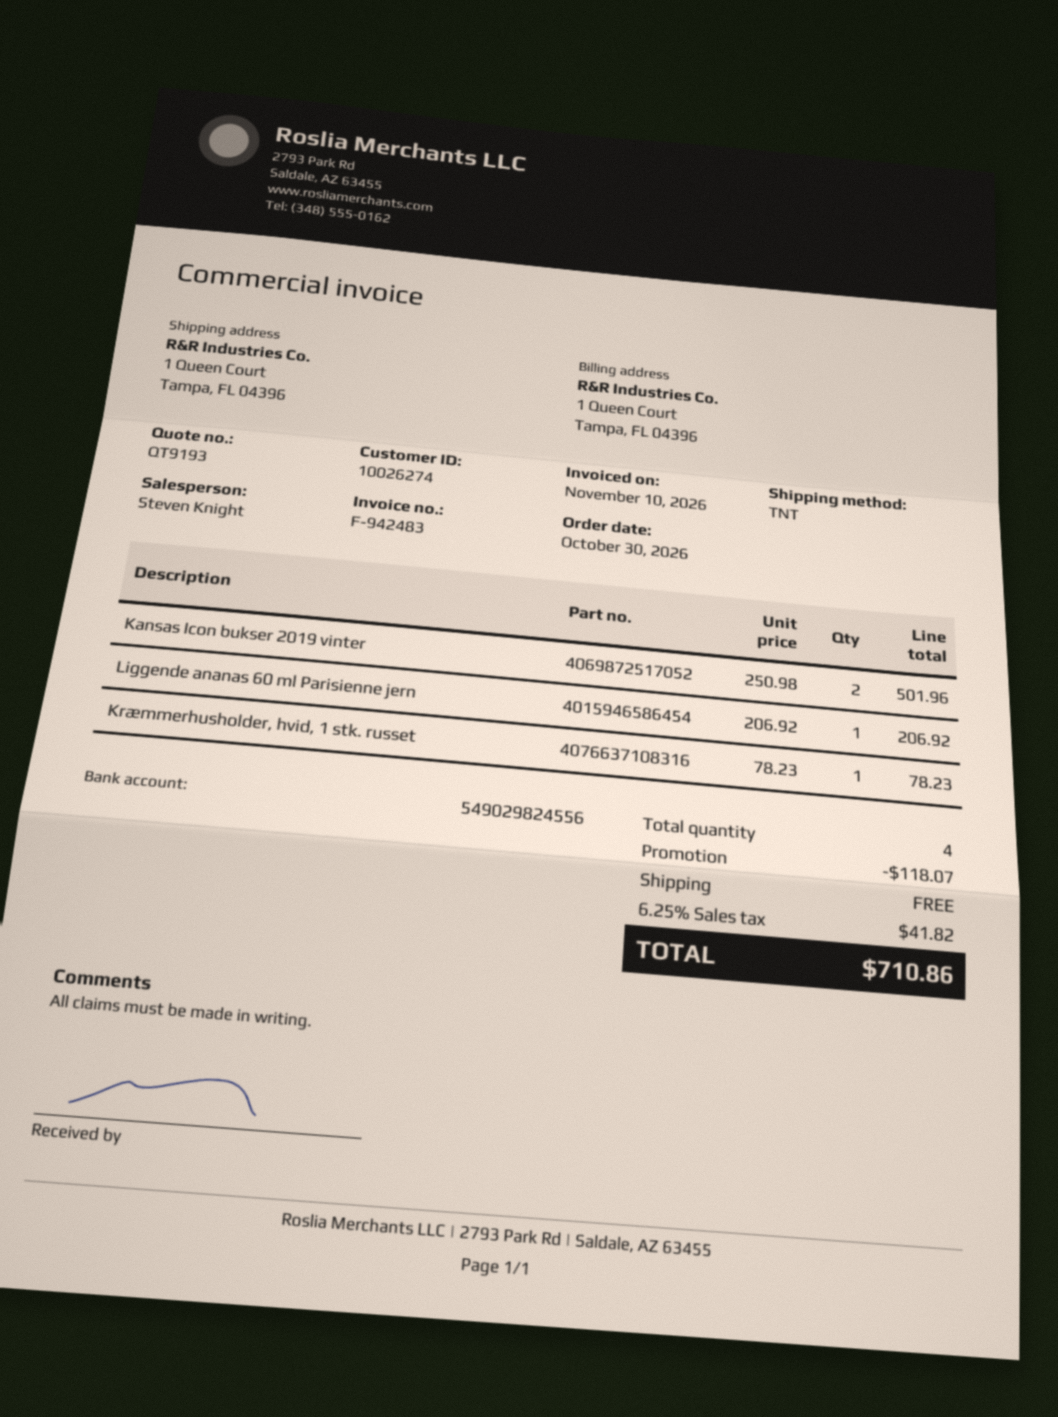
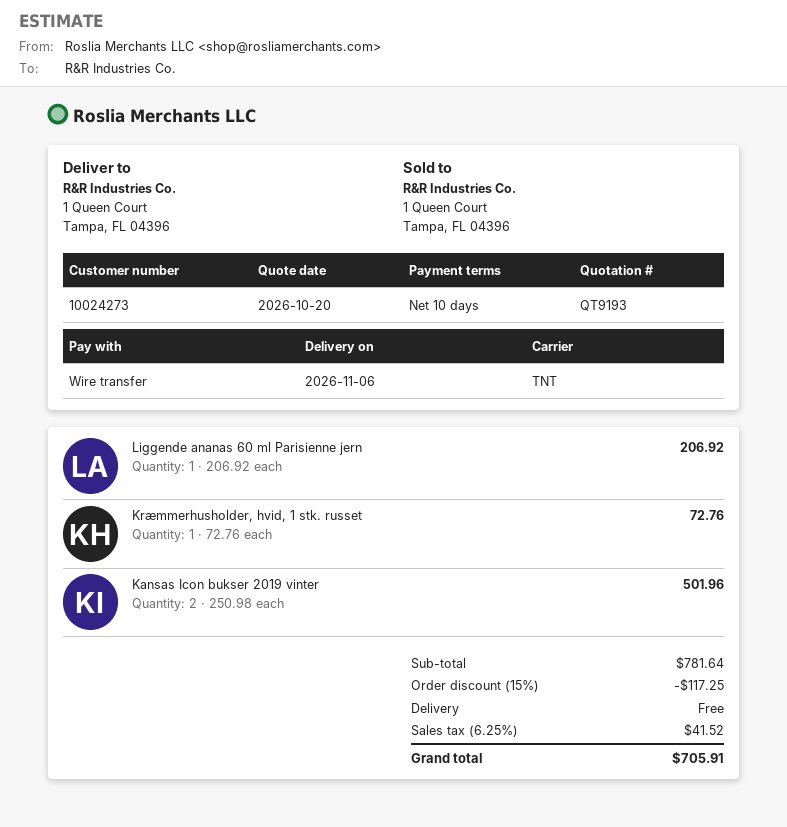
customer number: 10026274 -> 10024273
Kræmmerhusholder, hvid, 1 stk. russet: 1 x 78.23 = 78.23 -> 1 x 72.76 = 72.76
discount: 118.07 -> 117.25
tax: 6.25% = 41.82 -> 6.25% = 41.52
total: 710.86 -> 705.91

